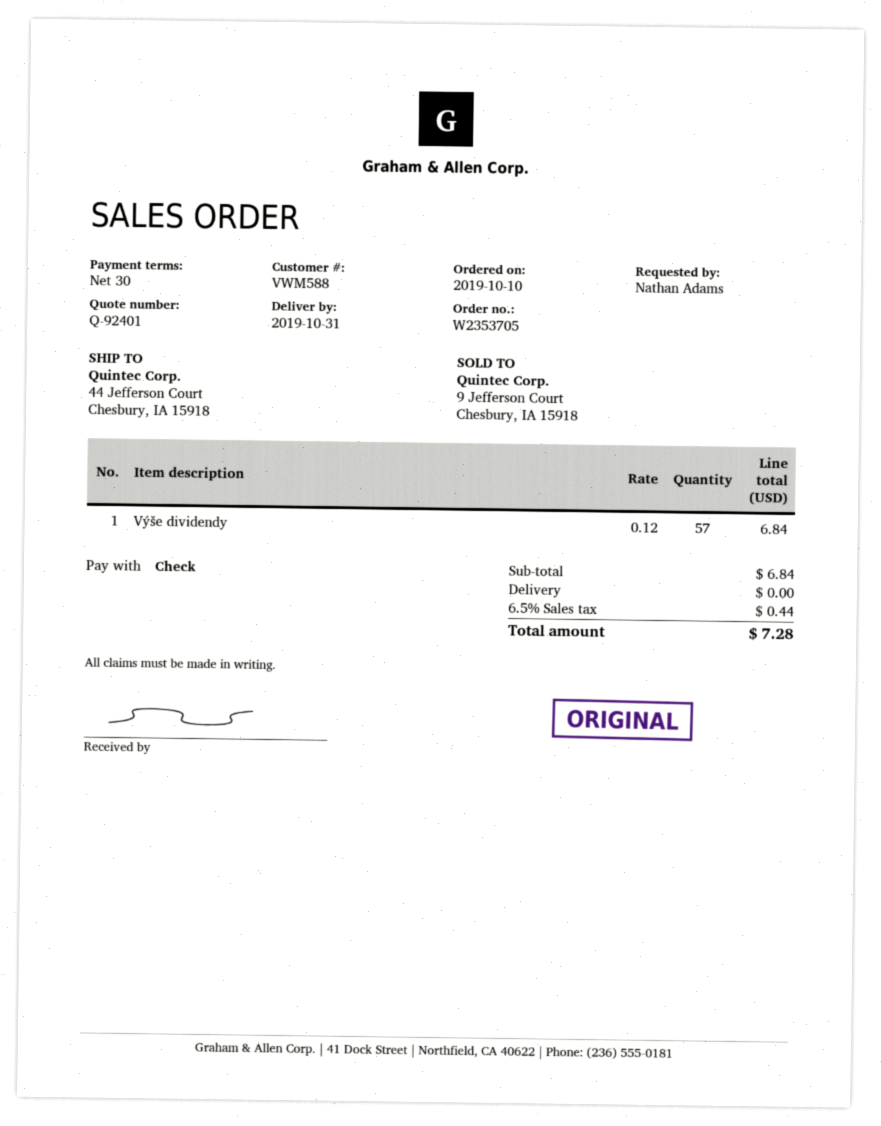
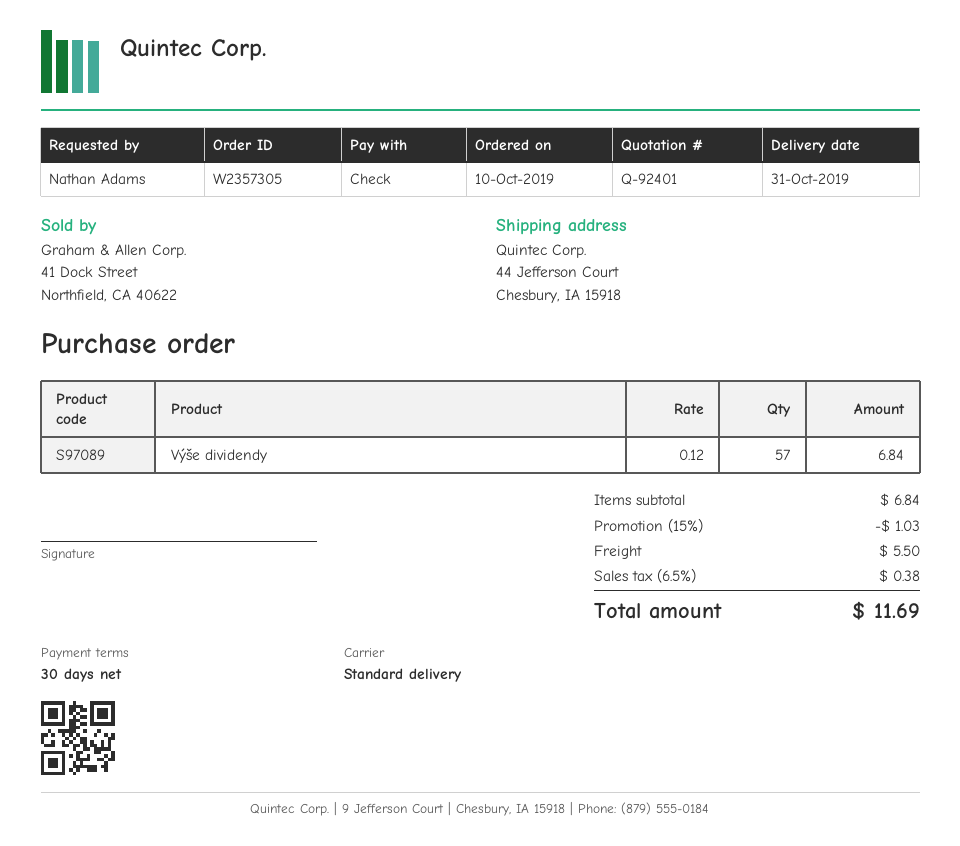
order number: W2353705 -> W2357305
discount: none -> 15% = 1.03
shipping: 0.00 -> 5.50
tax: 6.5% = 0.44 -> 6.5% = 0.38
total: 7.28 -> 11.69

